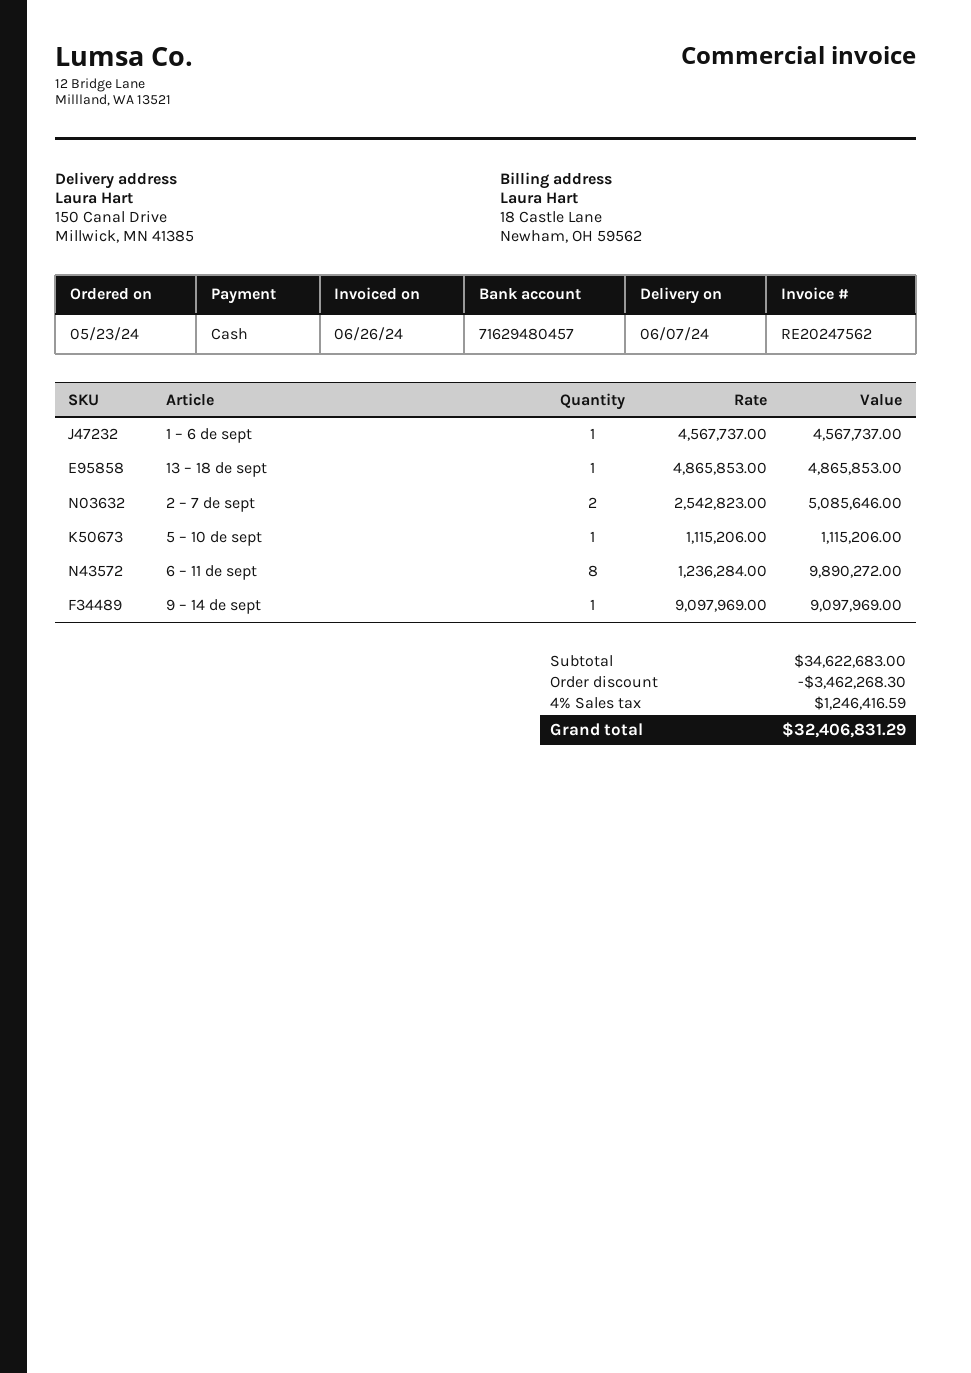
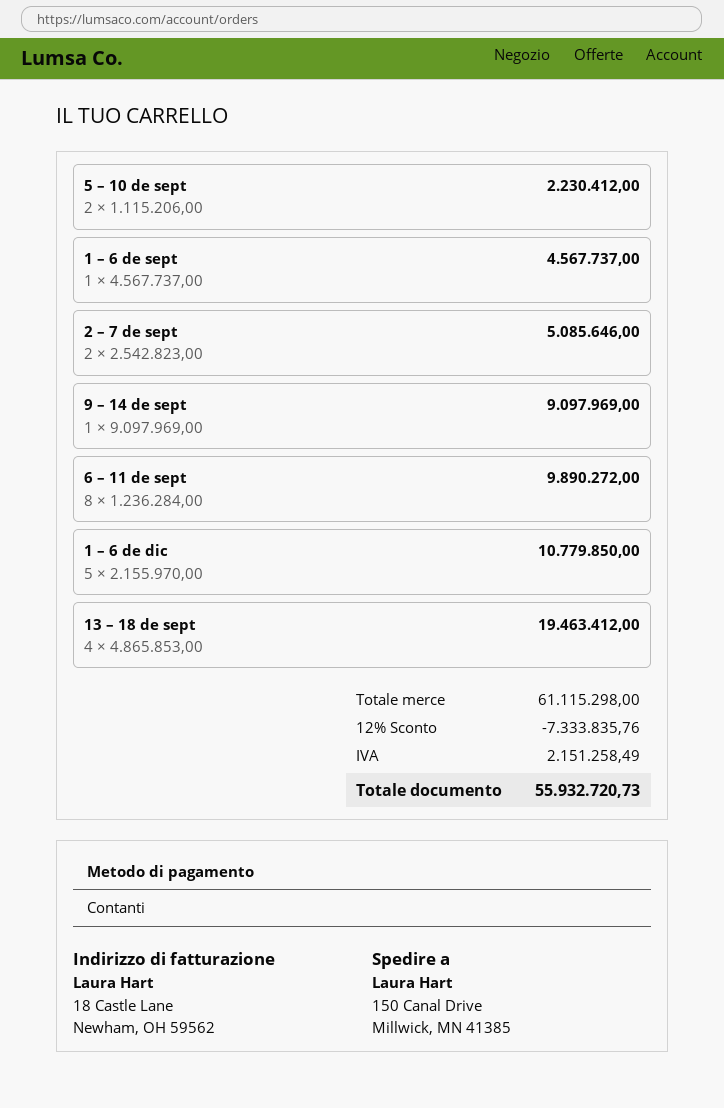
13 – 18 de sept: 1 x 4865853.00 = 4865853.00 -> 4 x 4865853.00 = 19463412.00
5 – 10 de sept: 1 x 1115206.00 = 1115206.00 -> 2 x 1115206.00 = 2230412.00
1 – 6 de dic: none -> 5 x 2155970.00 = 10779850.00
subtotal: 34622683.00 -> 61115298.00
discount: 3462268.30 -> 7333835.76
tax: 1246416.59 -> 2151258.49
total: 32406831.29 -> 55932720.73

